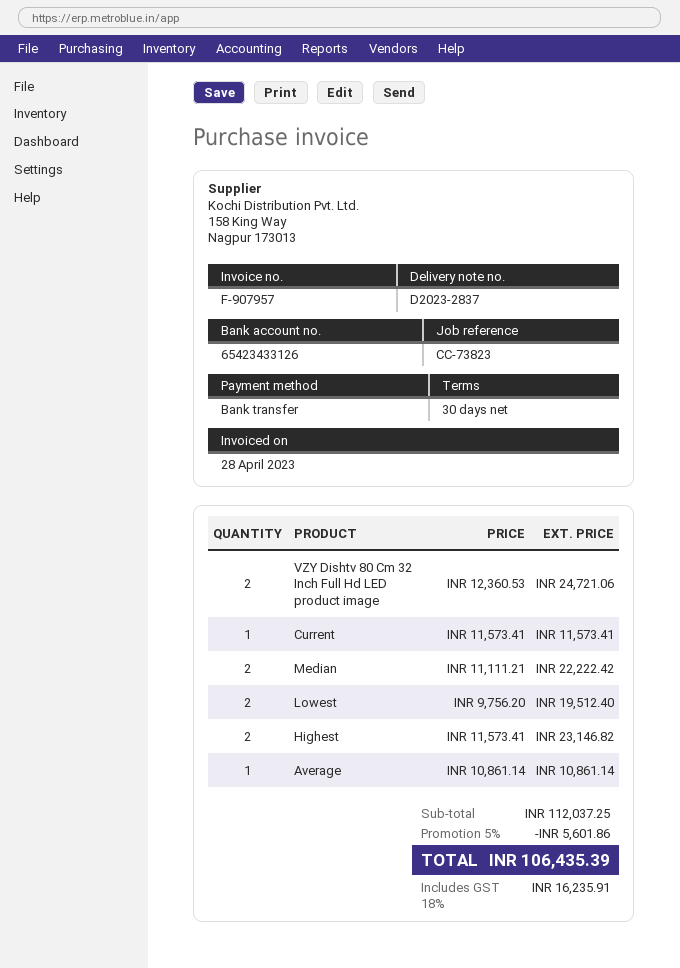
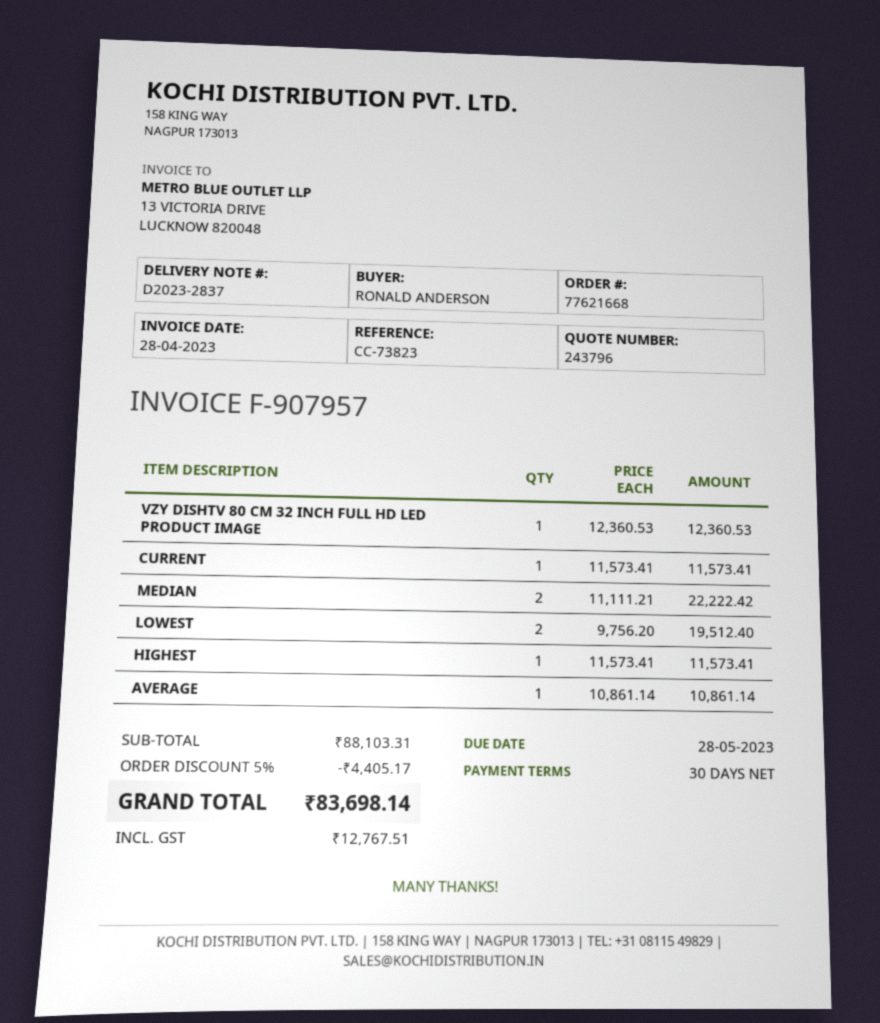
VZY Dishtv 80 Cm 32 Inch Full Hd LED product image: 2 x 12360.53 = 24721.06 -> 1 x 12360.53 = 12360.53
Highest: 2 x 11573.41 = 23146.82 -> 1 x 11573.41 = 11573.41
subtotal: 112037.25 -> 88103.31
discount: 5% = 5601.86 -> 5% = 4405.17
tax: 16235.91 -> 12767.51
total: 106435.39 -> 83698.14

